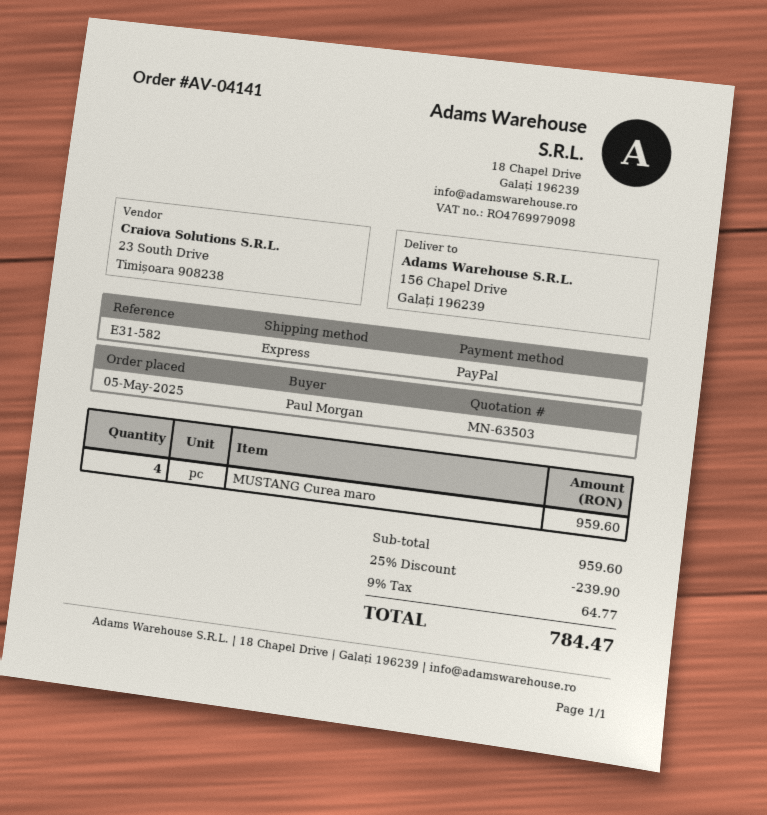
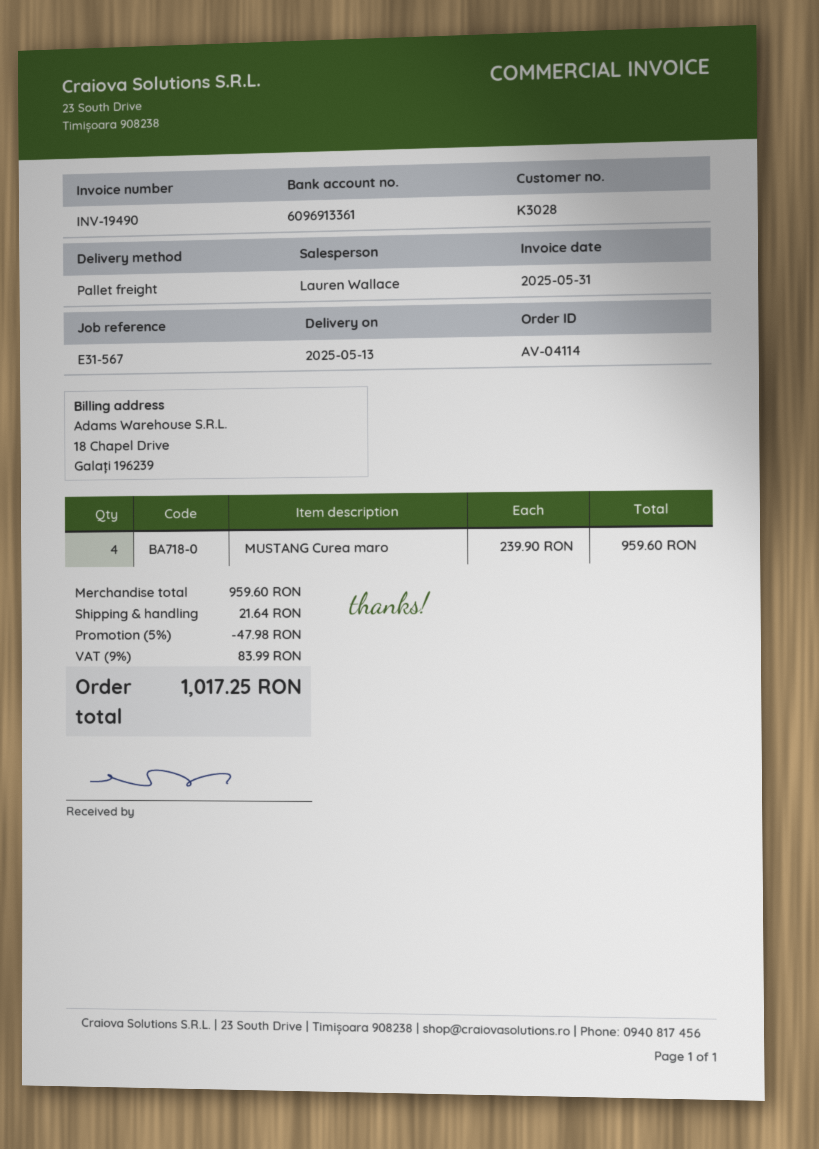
order number: AV-04141 -> AV-04114
reference: E31-582 -> E31-567
shipping method: express -> pallet freight
discount: 25% = 239.90 -> 5% = 47.98
shipping: none -> 21.64
tax: 9% = 64.77 -> 9% = 83.99
total: 784.47 -> 1017.25

